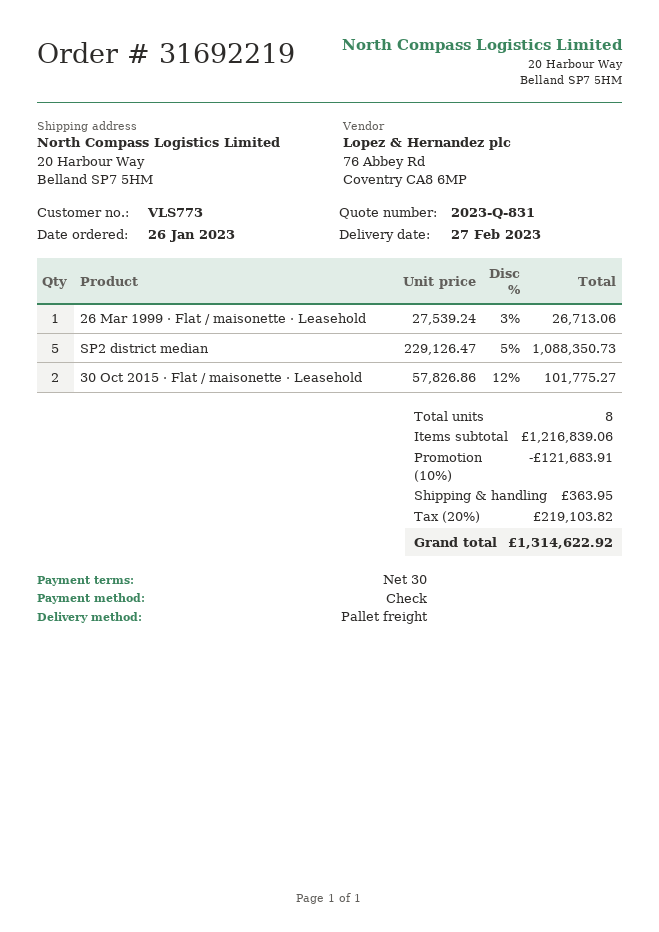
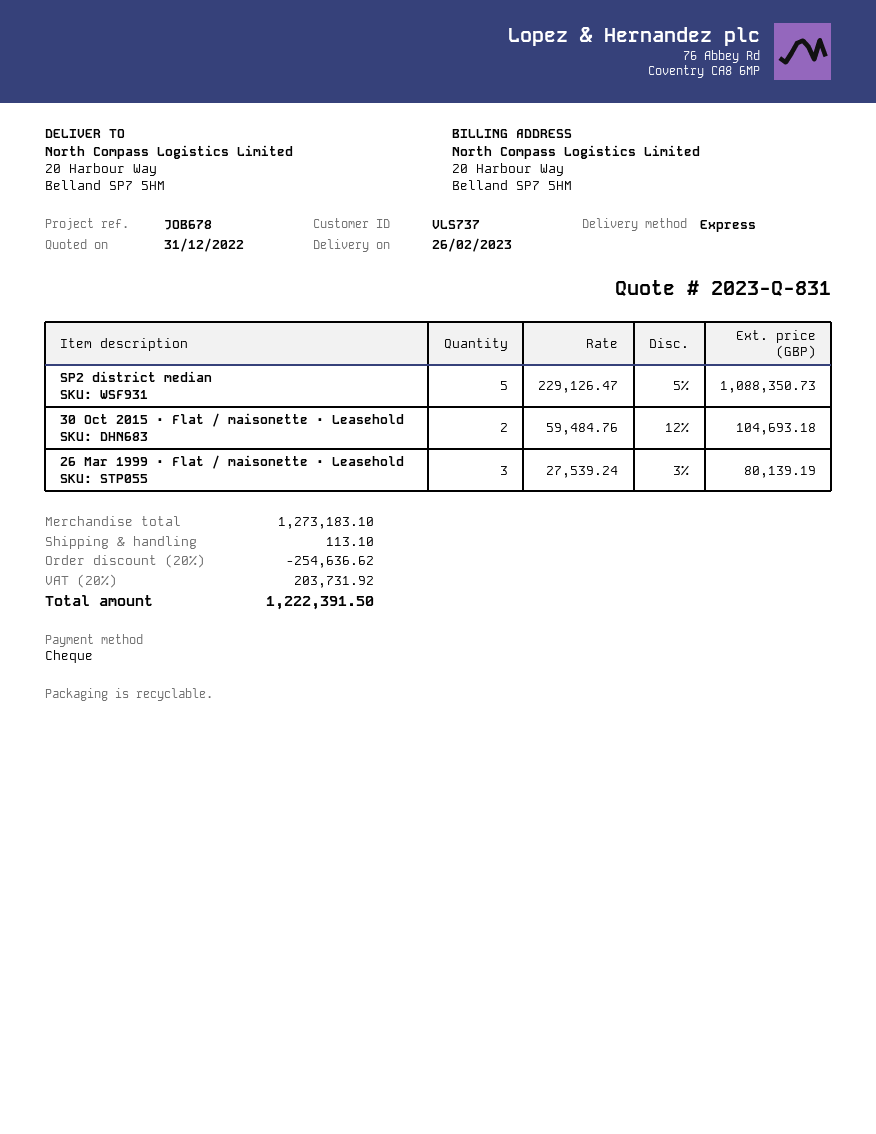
delivery date: 2023-02-27 -> 2023-02-26
customer number: VLS773 -> VLS737
shipping method: pallet freight -> express
26 Mar 1999 · Flat / maisonette · Leasehold: 1 x 27539.24 - 3% = 26713.06 -> 3 x 27539.24 - 3% = 80139.19
30 Oct 2015 · Flat / maisonette · Leasehold: 2 x 57826.86 - 12% = 101775.27 -> 2 x 59484.76 - 12% = 104693.18
subtotal: 1216839.06 -> 1273183.10
discount: 10% = 121683.91 -> 20% = 254636.62
shipping: 363.95 -> 113.10
tax: 20% = 219103.82 -> 20% = 203731.92
total: 1314622.92 -> 1222391.50

